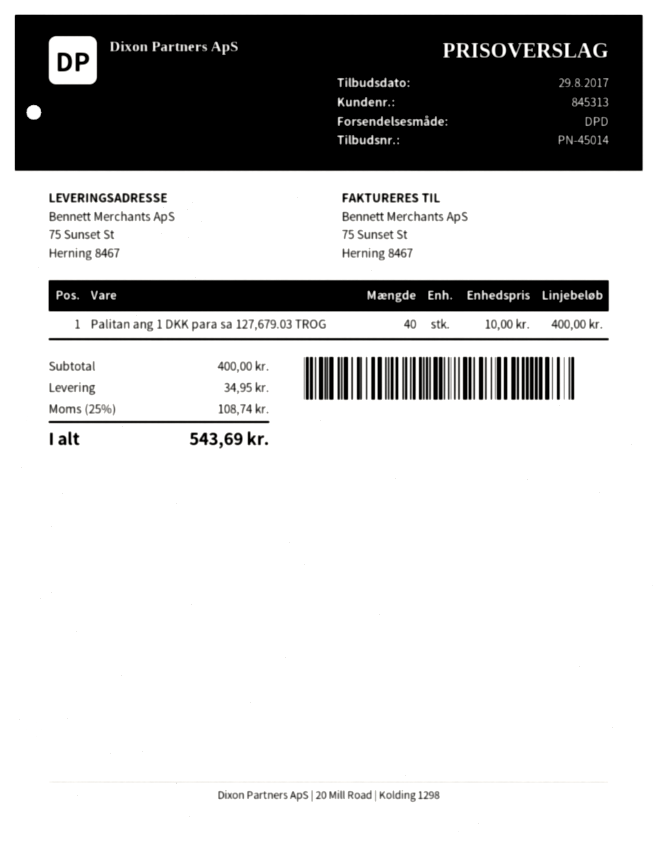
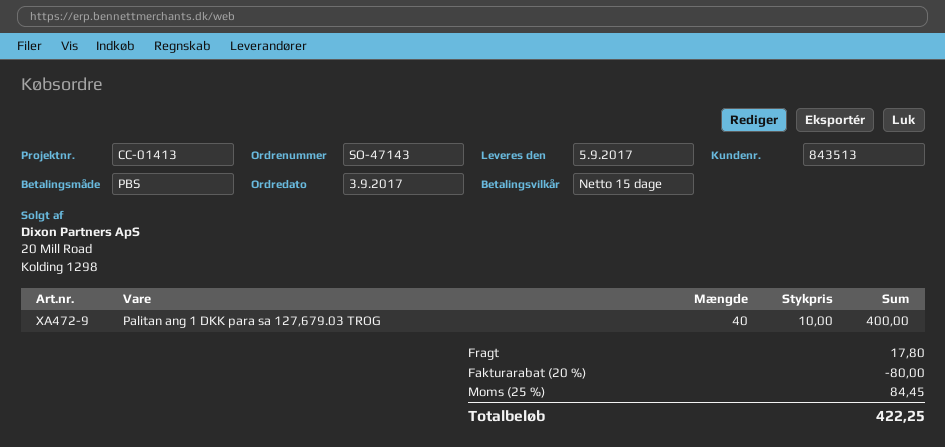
customer number: 845313 -> 843513
discount: none -> 20% = 80.00
shipping: 34.95 -> 17.80
tax: 25% = 108.74 -> 25% = 84.45
total: 543.69 -> 422.25

